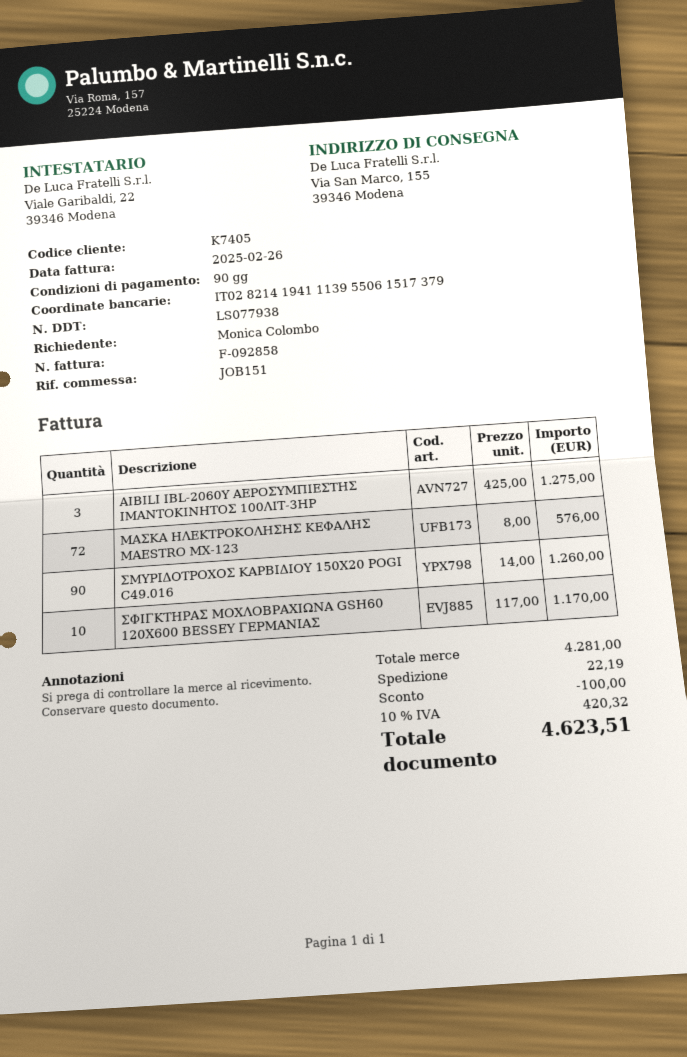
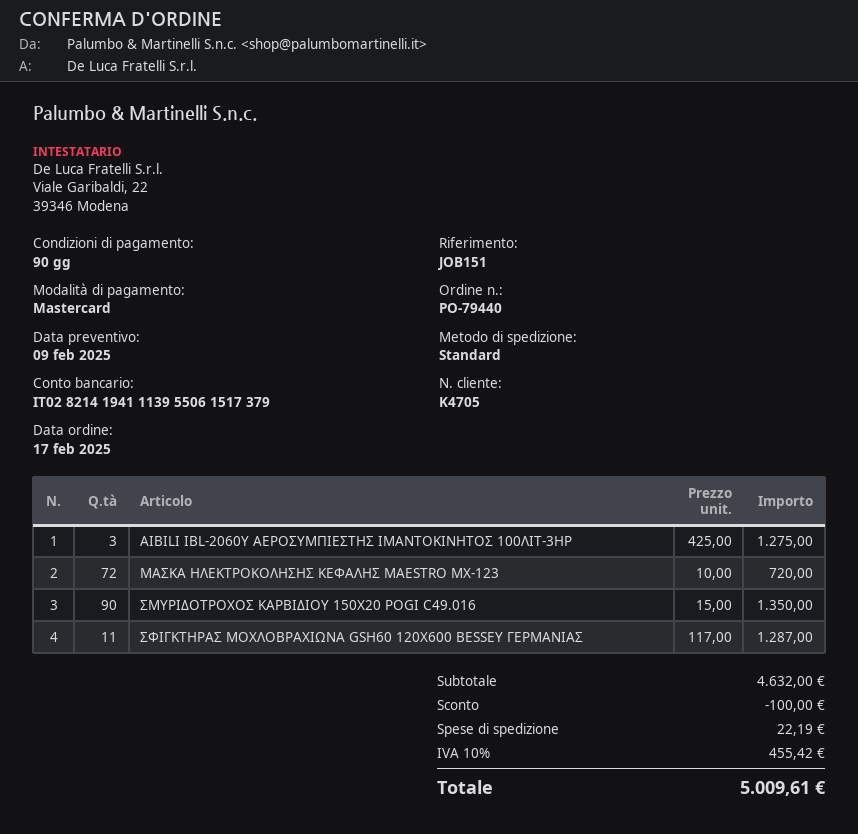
customer number: K7405 -> K4705
ΜΑΣΚΑ ΗΛΕΚΤΡΟΚΟΛΗΣΗΣ ΚΕΦΑΛΗΣ MAESTRO MX-123: 72 x 8.00 = 576.00 -> 72 x 10.00 = 720.00
ΣΜΥΡΙΔΟΤΡΟΧΟΣ ΚΑΡΒΙΔΙΟΥ 150Χ20 POGI C49.016: 90 x 14.00 = 1260.00 -> 90 x 15.00 = 1350.00
ΣΦΙΓΚΤΗΡΑΣ ΜΟΧΛΟΒΡΑΧΙΩΝΑ GSH60 120Χ600 BESSEY ΓΕΡΜΑΝΙΑΣ: 10 x 117.00 = 1170.00 -> 11 x 117.00 = 1287.00
subtotal: 4281.00 -> 4632.00
tax: 10% = 420.32 -> 10% = 455.42
total: 4623.51 -> 5009.61

